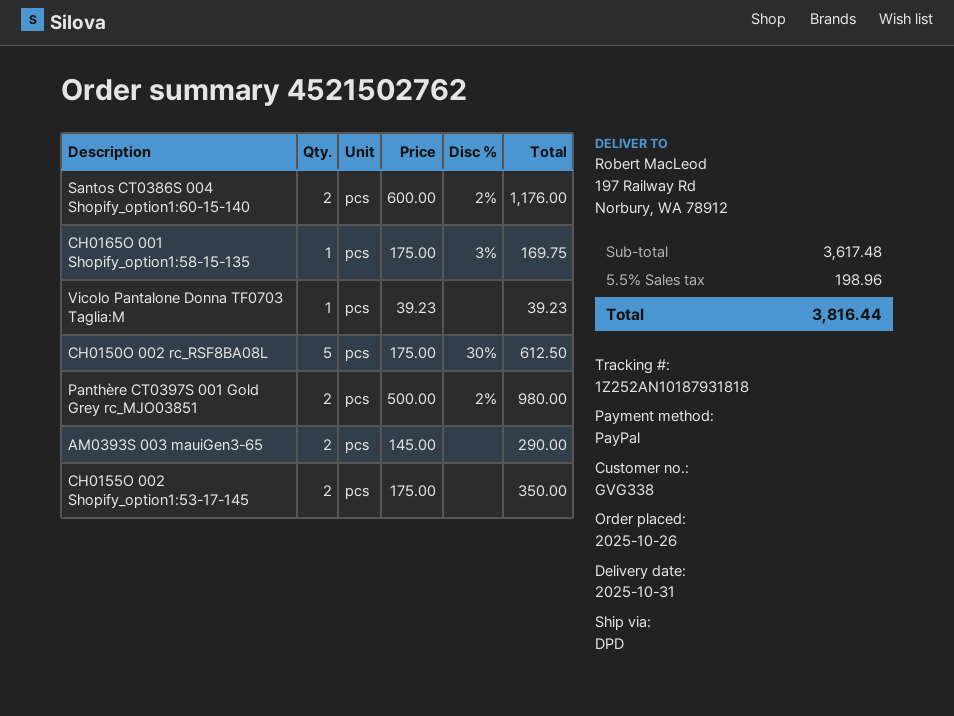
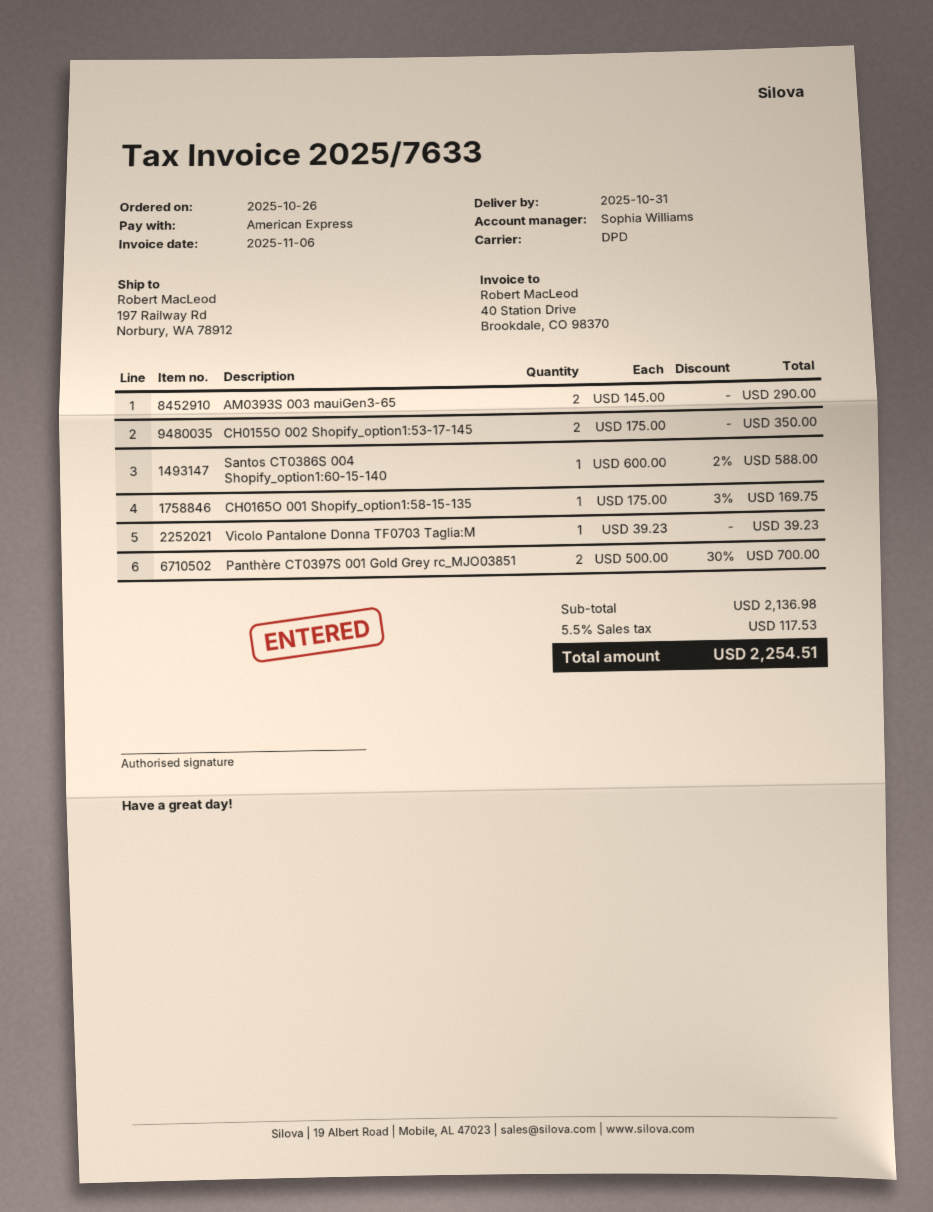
payment method: PayPal -> American Express
Santos CT0386S 004 Shopify_option1:60-15-140: 2 x 600.00 - 2% = 1176.00 -> 1 x 600.00 - 2% = 588.00
CH0150O 002 rc_RSF8BA08L: 5 x 175.00 - 30% = 612.50 -> none
Panthère CT0397S 001 Gold Grey rc_MJO03851: 2 x 500.00 - 2% = 980.00 -> 2 x 500.00 - 30% = 700.00
subtotal: 3617.48 -> 2136.98
tax: 5.5% = 198.96 -> 5.5% = 117.53
total: 3816.44 -> 2254.51

